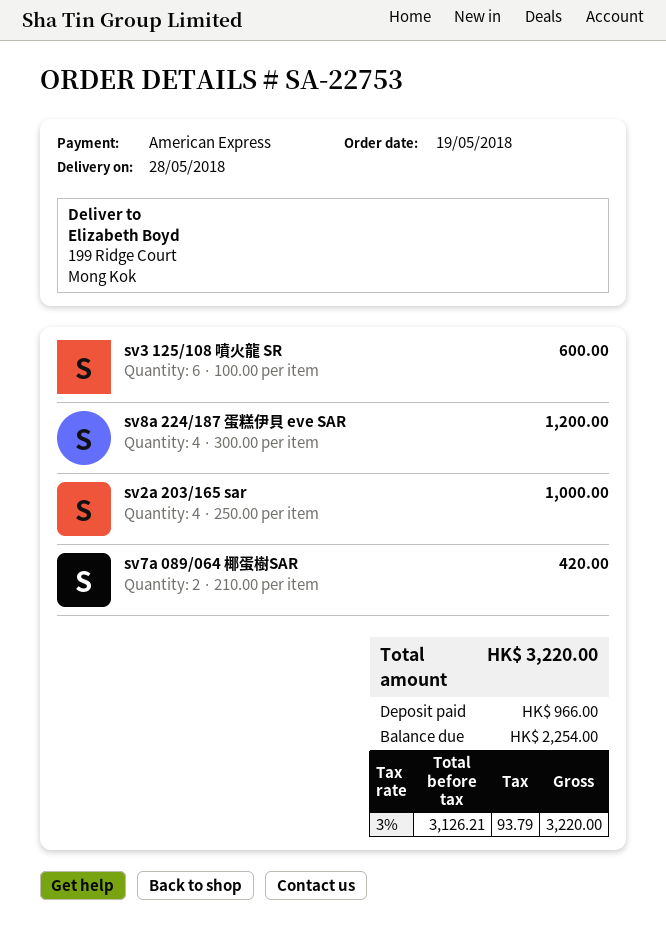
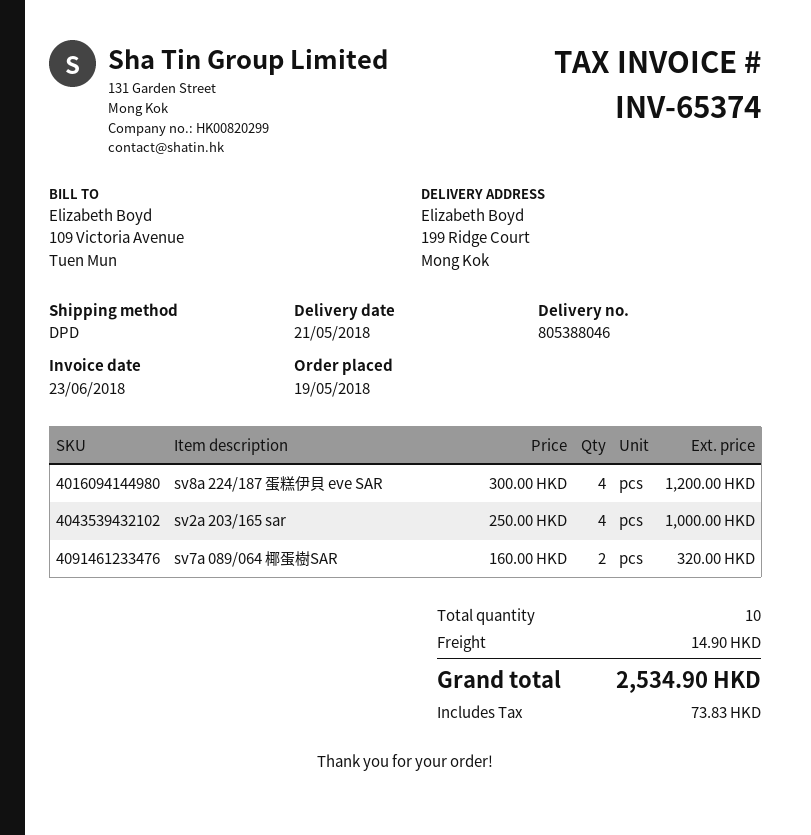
delivery date: 2018-05-28 -> 2018-05-21
sv3 125/108 噴火龍 SR: 6 x 100.00 = 600.00 -> none
sv7a 089/064 椰蛋樹SAR: 2 x 210.00 = 420.00 -> 2 x 160.00 = 320.00
shipping: none -> 14.90
tax: 93.79 -> 73.83
total: 3220.00 -> 2534.90

